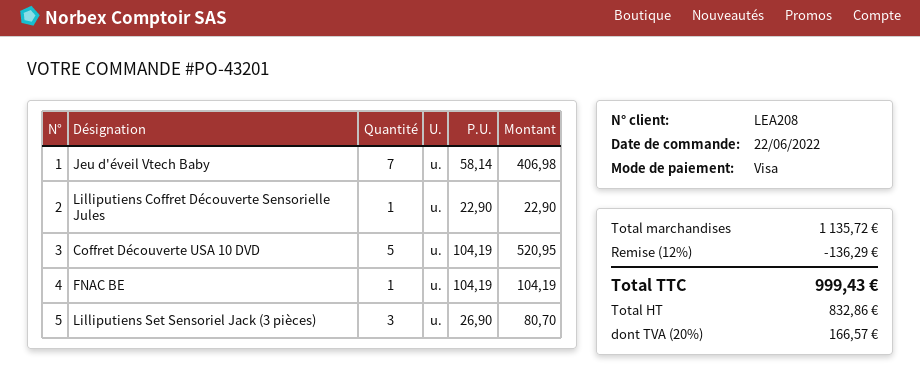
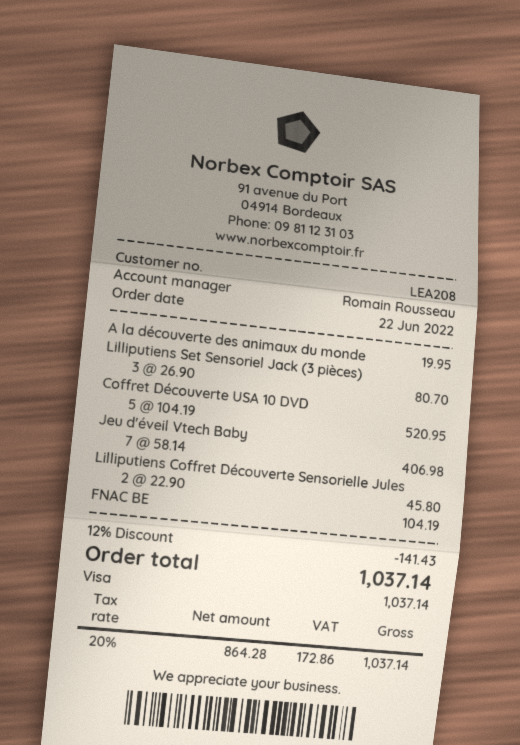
Lilliputiens Coffret Découverte Sensorielle Jules: 1 x 22.90 = 22.90 -> 2 x 22.90 = 45.80
A la découverte des animaux du monde: none -> 1 x 19.95 = 19.95
discount: 12% = 136.29 -> 12% = 141.43
net: 832.86 -> 864.28
tax: 20% = 166.57 -> 20% = 172.86
total: 999.43 -> 1037.14

